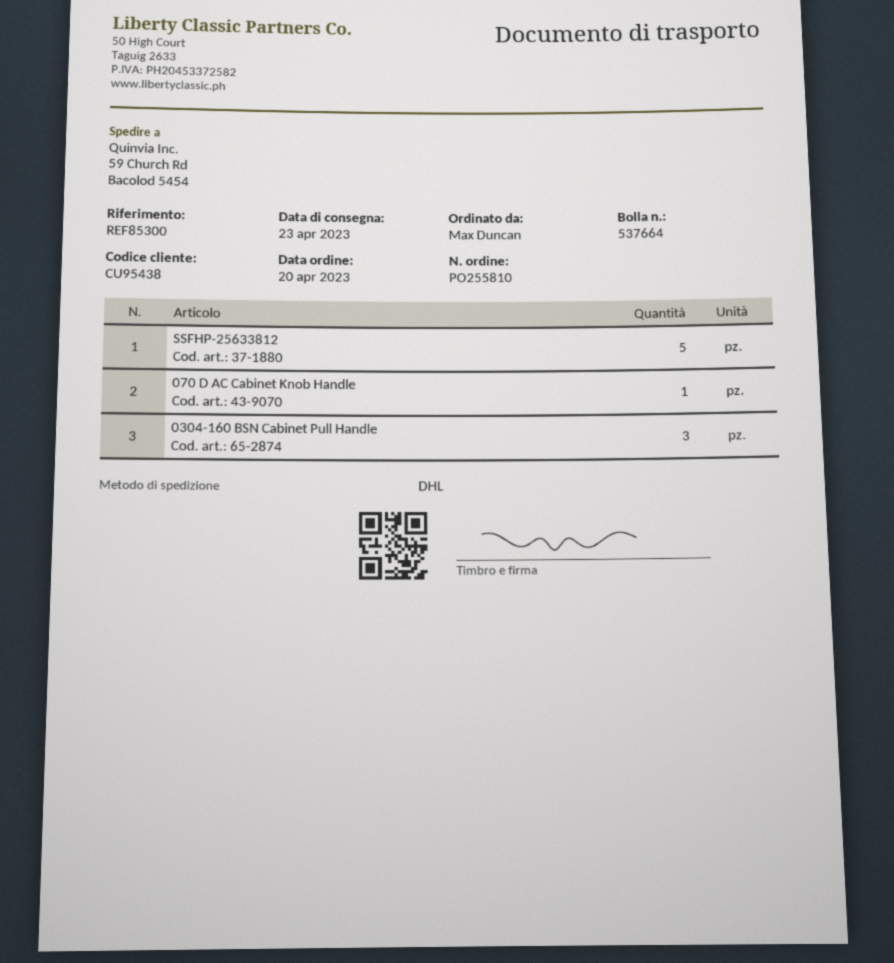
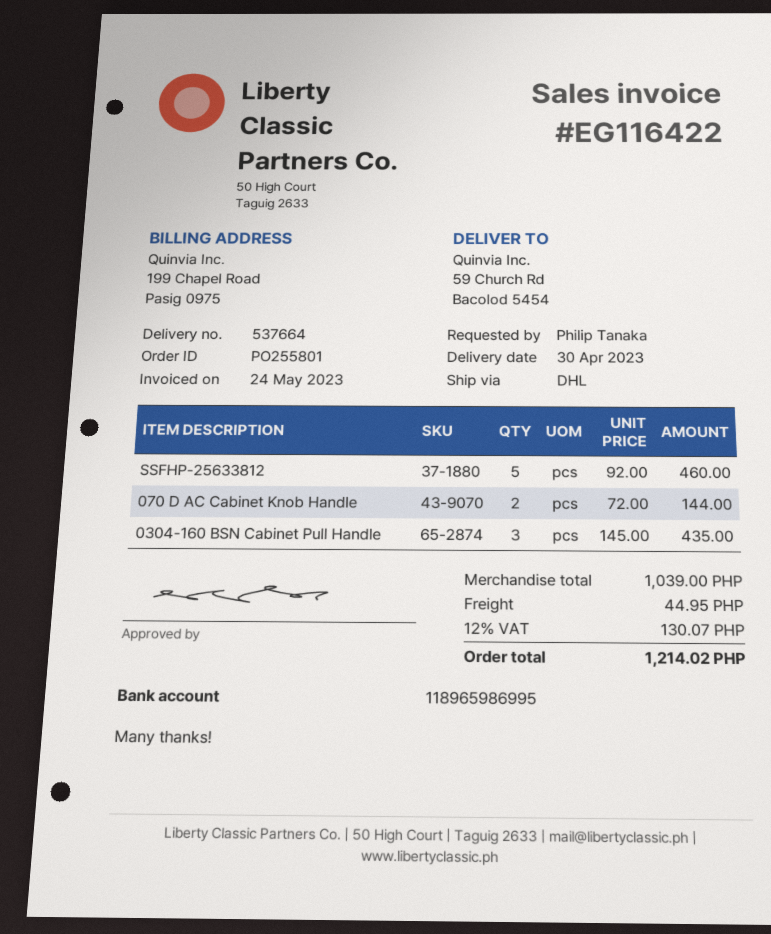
order number: PO255810 -> PO255801
delivery date: 2023-04-23 -> 2023-04-30
ordered by: Max Duncan -> Philip Tanaka
070 D AC Cabinet Knob Handle: 1 -> 2

